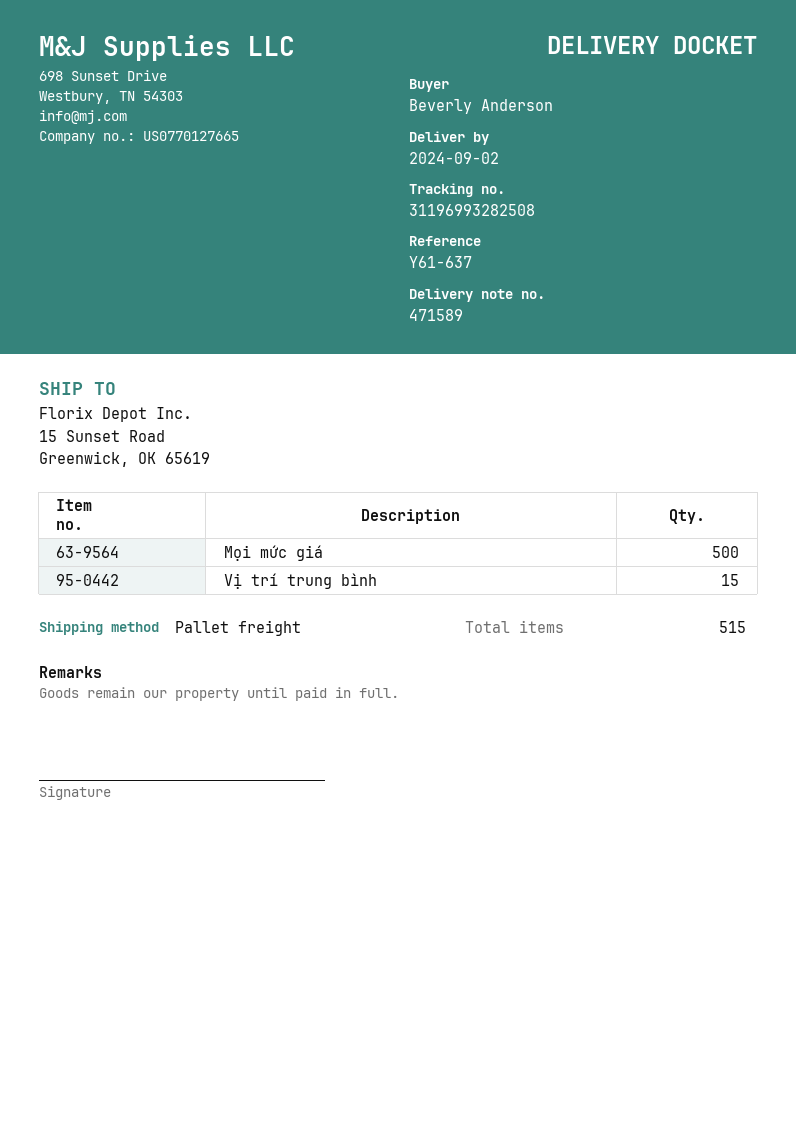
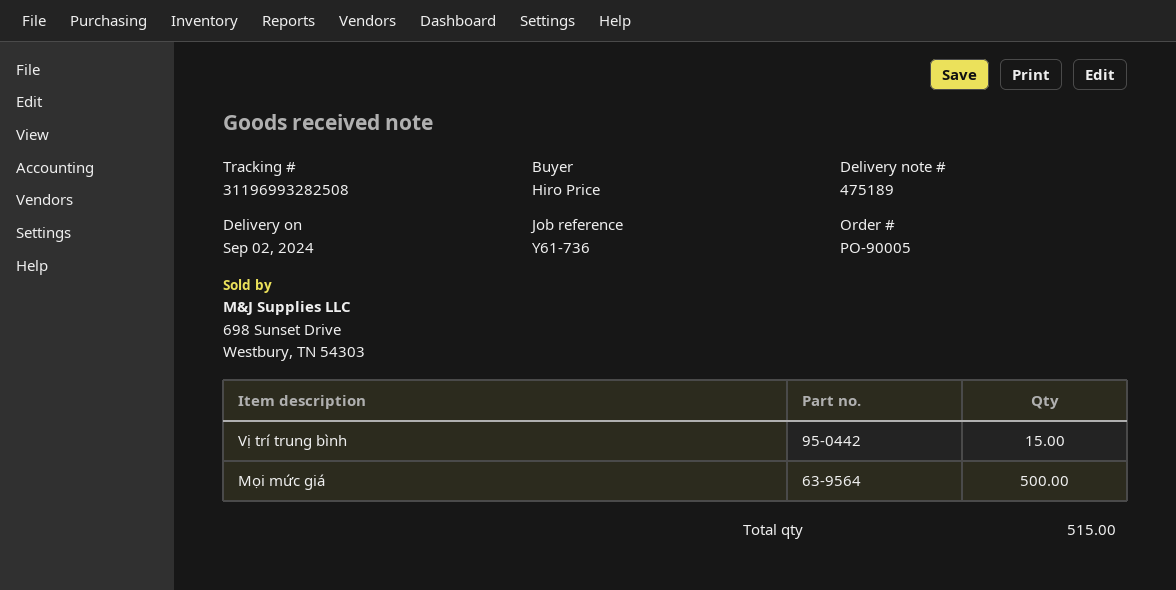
delivery note number: 471589 -> 475189
reference: Y61-637 -> Y61-736
ordered by: Beverly Anderson -> Hiro Price

